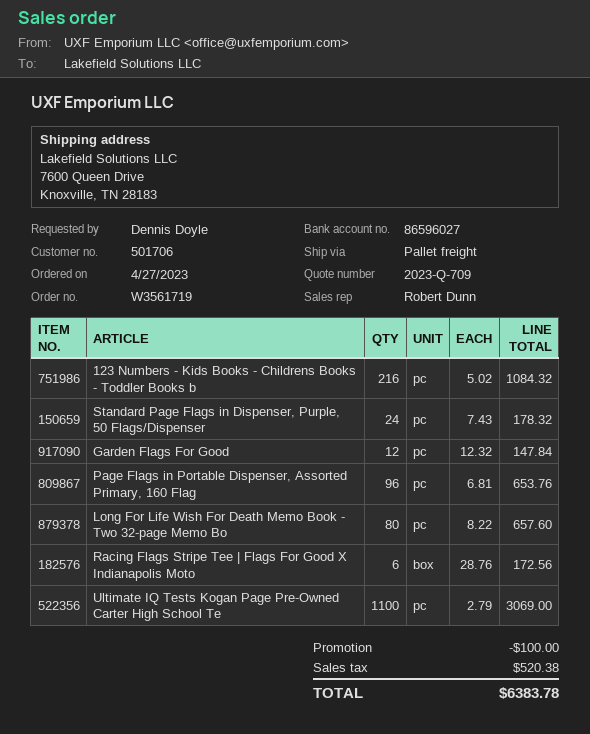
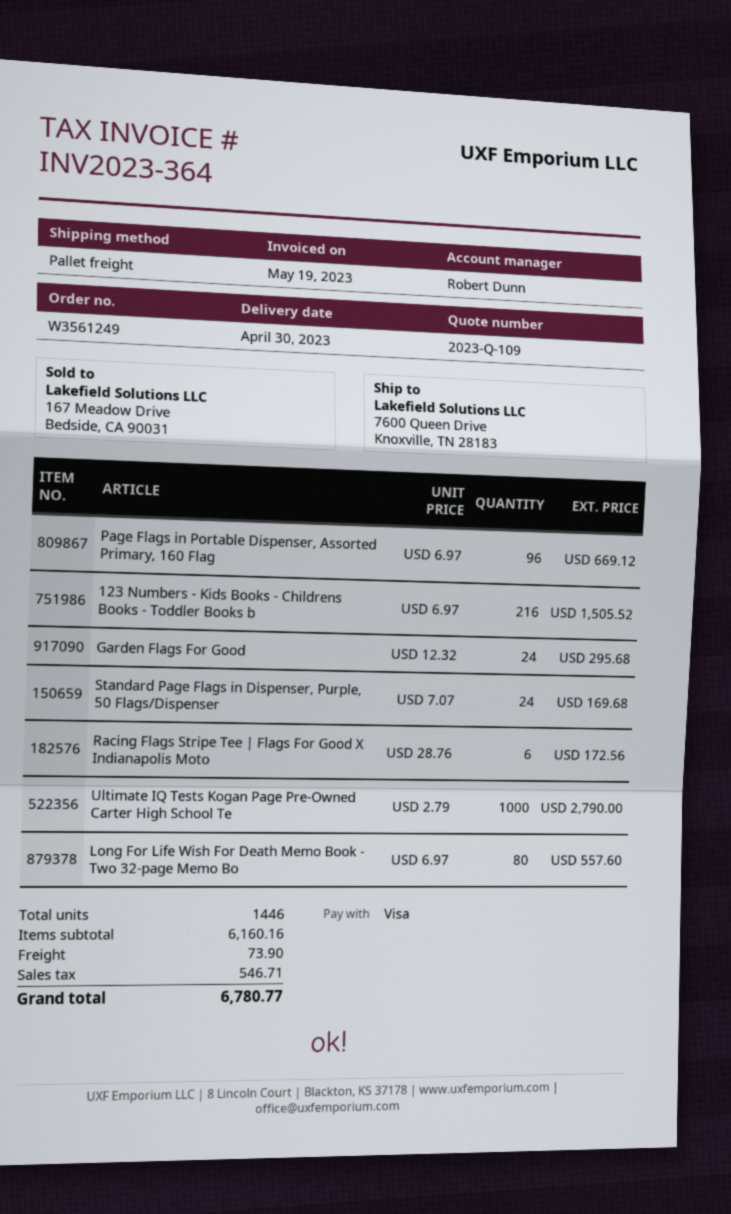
quote number: 2023-Q-709 -> 2023-Q-109
order number: W3561719 -> W3561249
123 Numbers - Kids Books - Childrens Books - Toddler Books b: 216 x 5.02 = 1084.32 -> 216 x 6.97 = 1505.52
Standard Page Flags in Dispenser, Purple, 50 Flags/Dispenser: 24 x 7.43 = 178.32 -> 24 x 7.07 = 169.68
Garden Flags For Good: 12 x 12.32 = 147.84 -> 24 x 12.32 = 295.68
Page Flags in Portable Dispenser, Assorted Primary, 160 Flag: 96 x 6.81 = 653.76 -> 96 x 6.97 = 669.12
Long For Life Wish For Death Memo Book - Two 32-page Memo Bo: 80 x 8.22 = 657.60 -> 80 x 6.97 = 557.60
Ultimate IQ Tests Kogan Page Pre-Owned Carter High School Te: 1100 x 2.79 = 3069.00 -> 1000 x 2.79 = 2790.00
discount: 100.00 -> none
shipping: none -> 73.90
tax: 520.38 -> 546.71
total: 6383.78 -> 6780.77

